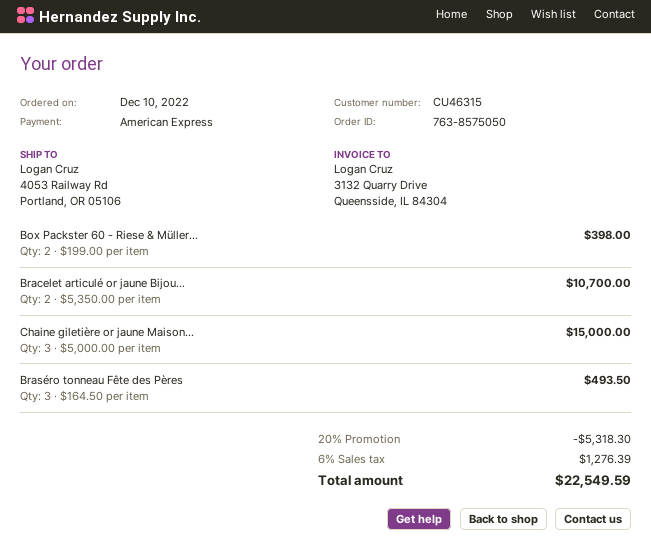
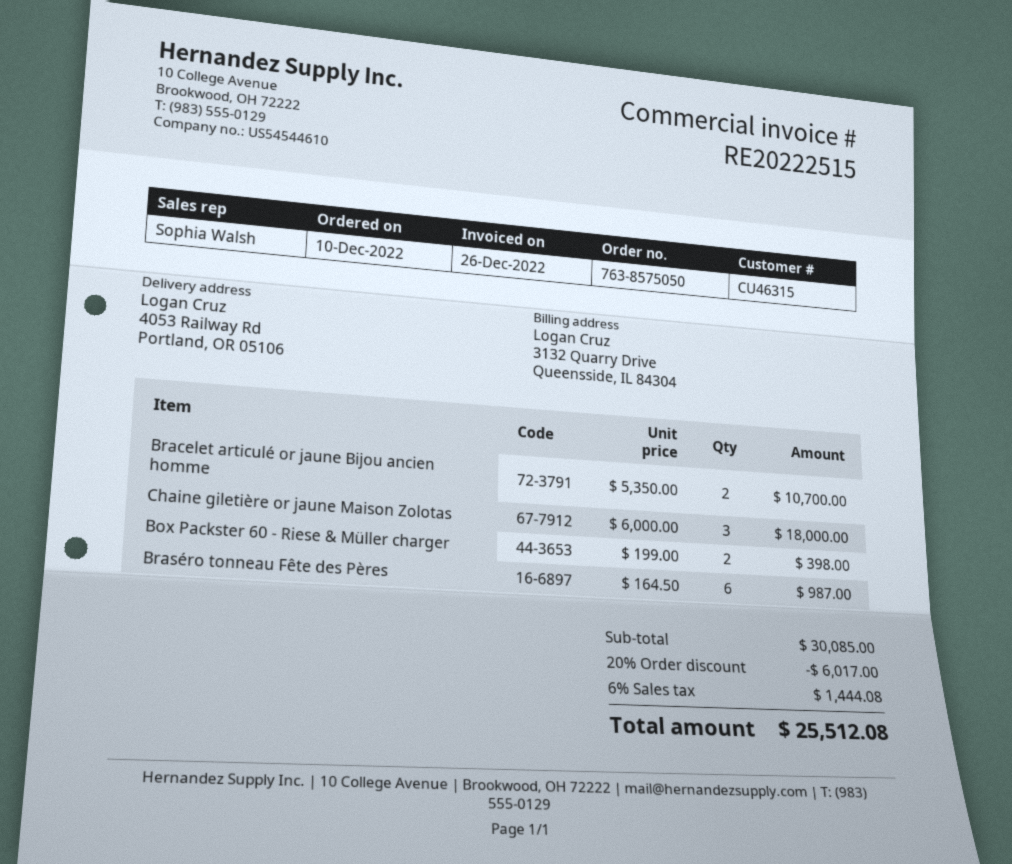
Chaine giletière or jaune Maison...: 3 x 5000.00 = 15000.00 -> 3 x 6000.00 = 18000.00
Braséro tonneau Fête des Pères: 3 x 164.50 = 493.50 -> 6 x 164.50 = 987.00
discount: 20% = 5318.30 -> 20% = 6017.00
tax: 6% = 1276.39 -> 6% = 1444.08
total: 22549.59 -> 25512.08

